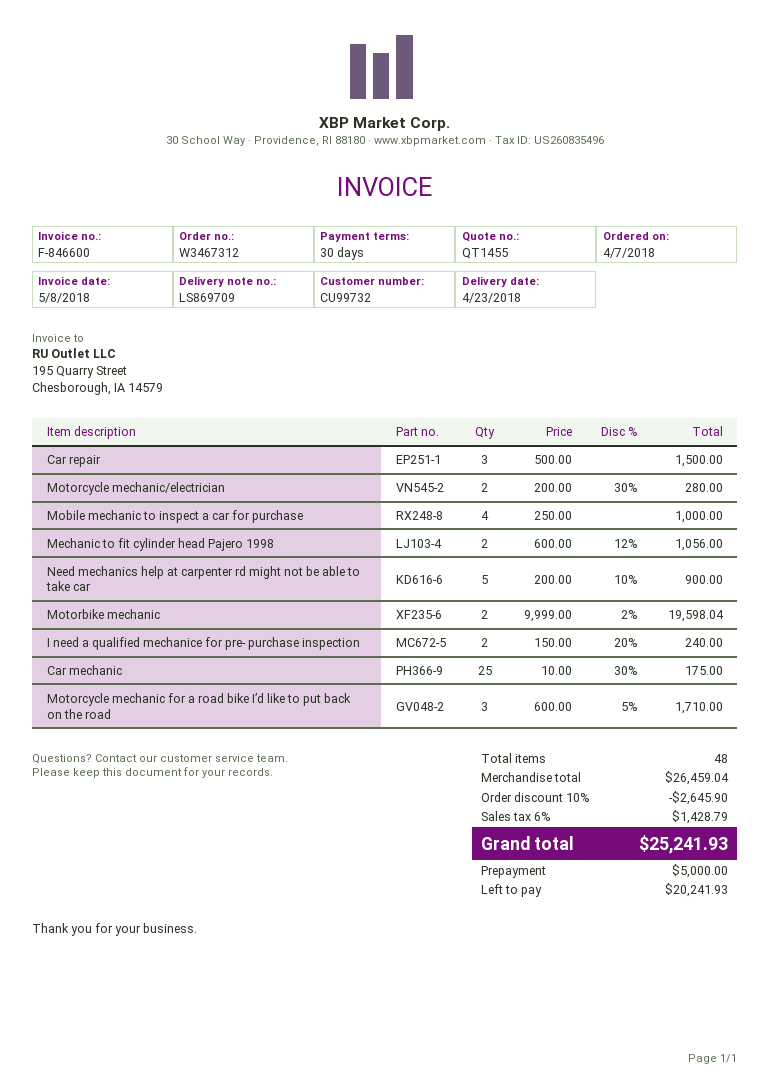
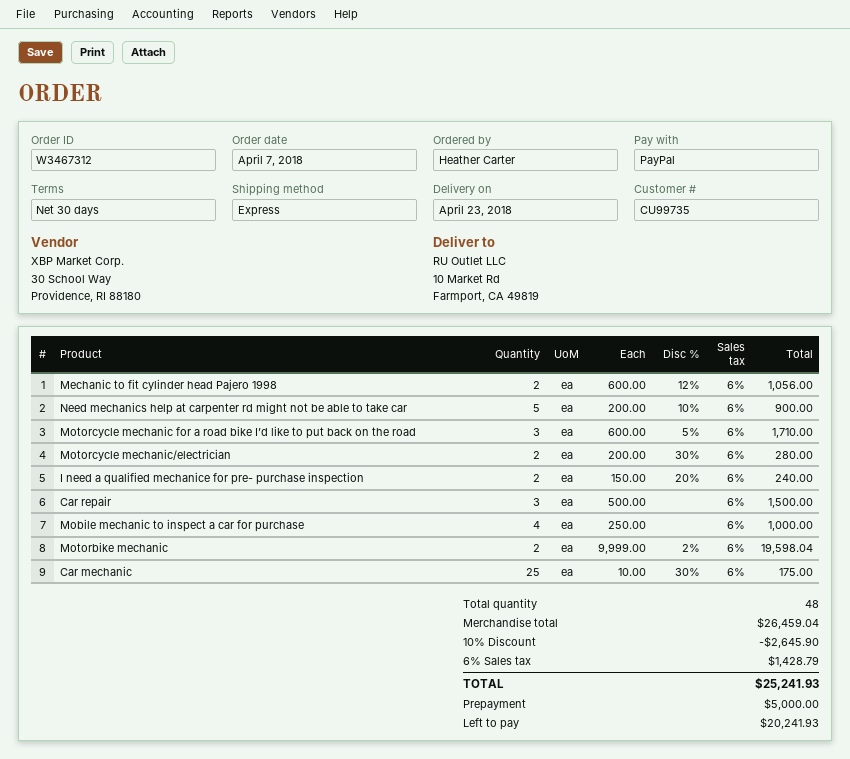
customer number: CU99732 -> CU99735

